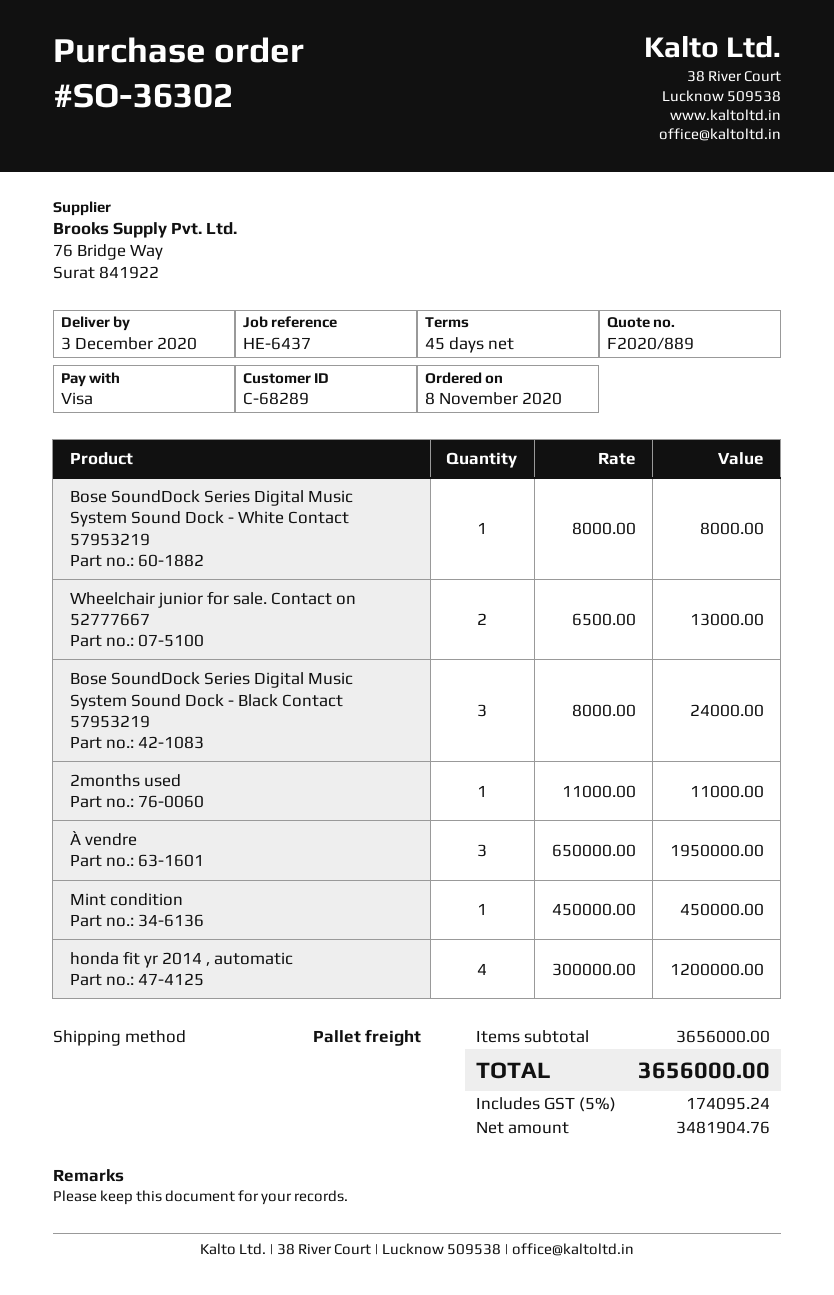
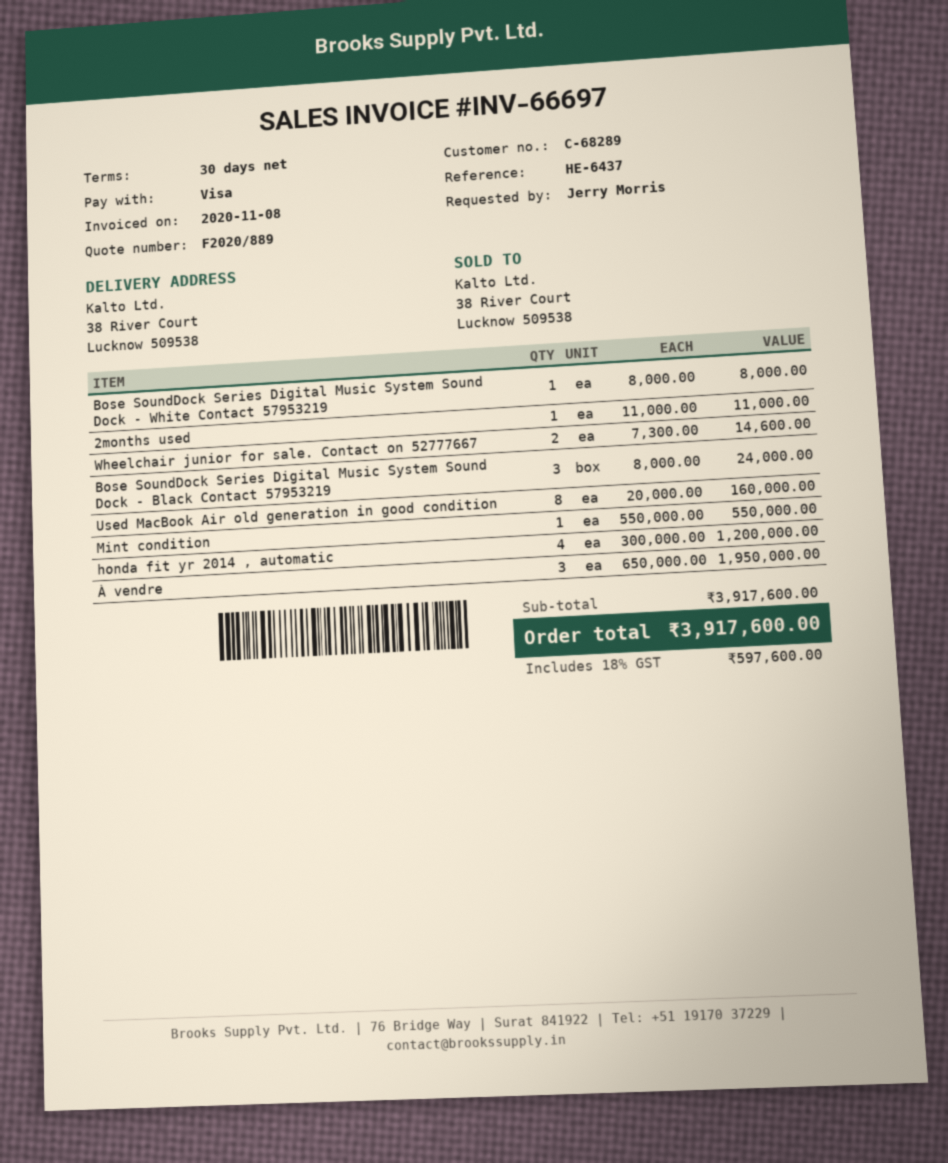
payment terms: 45 days -> 30 days
Wheelchair junior for sale. Contact on 52777667: 2 x 6500.00 = 13000.00 -> 2 x 7300.00 = 14600.00
Mint condition: 1 x 450000.00 = 450000.00 -> 1 x 550000.00 = 550000.00
Used MacBook Air old generation in good condition: none -> 8 x 20000.00 = 160000.00
subtotal: 3656000.00 -> 3917600.00
tax: 5% = 174095.24 -> 18% = 597600.00
total: 3656000.00 -> 3917600.00

